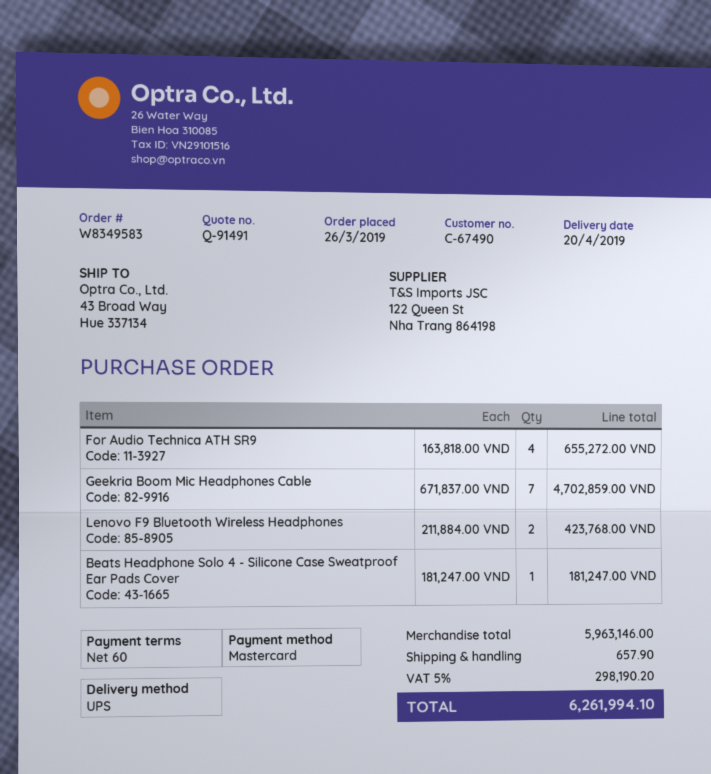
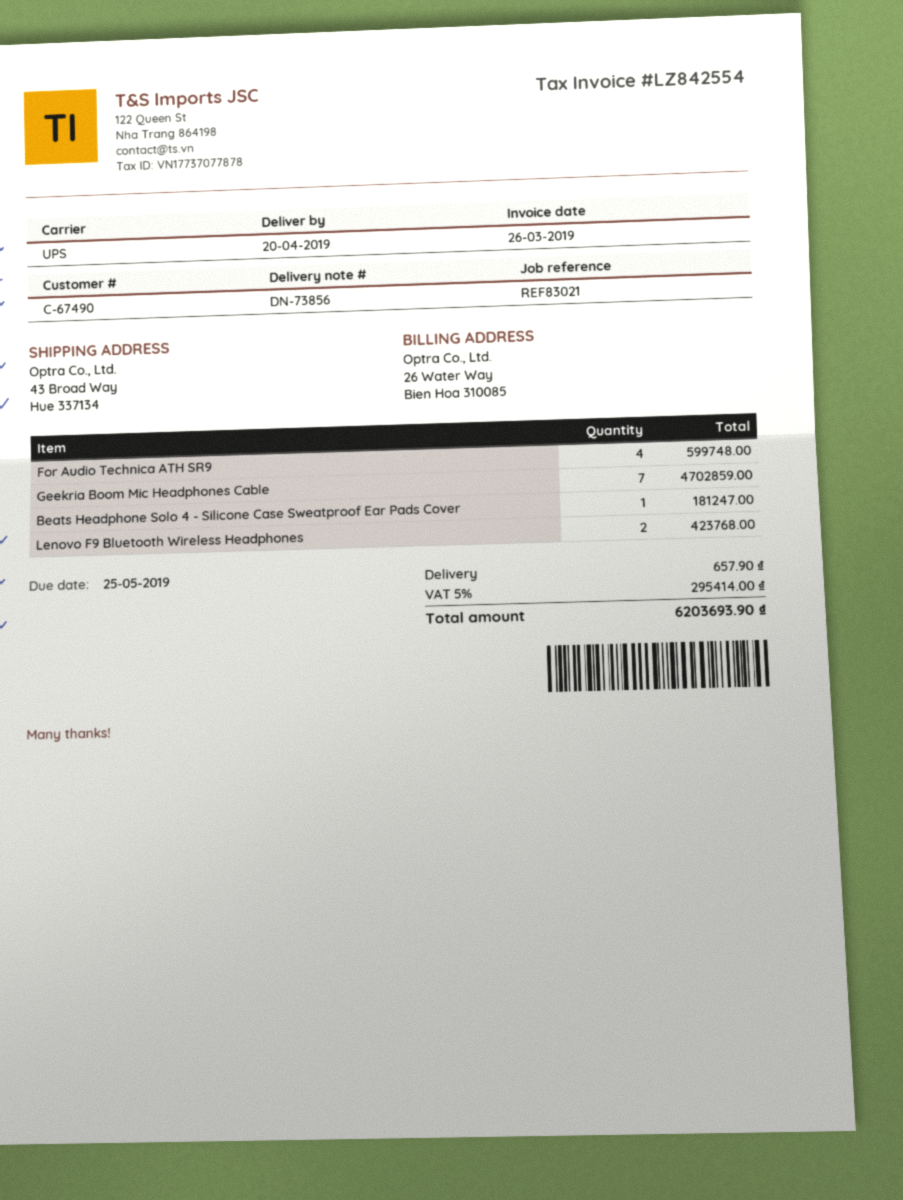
For Audio Technica ATH SR9: 4 for 655272.00 -> 4 for 599748.00
tax: 5% = 298190.20 -> 5% = 295414.00
total: 6261994.10 -> 6203693.90

